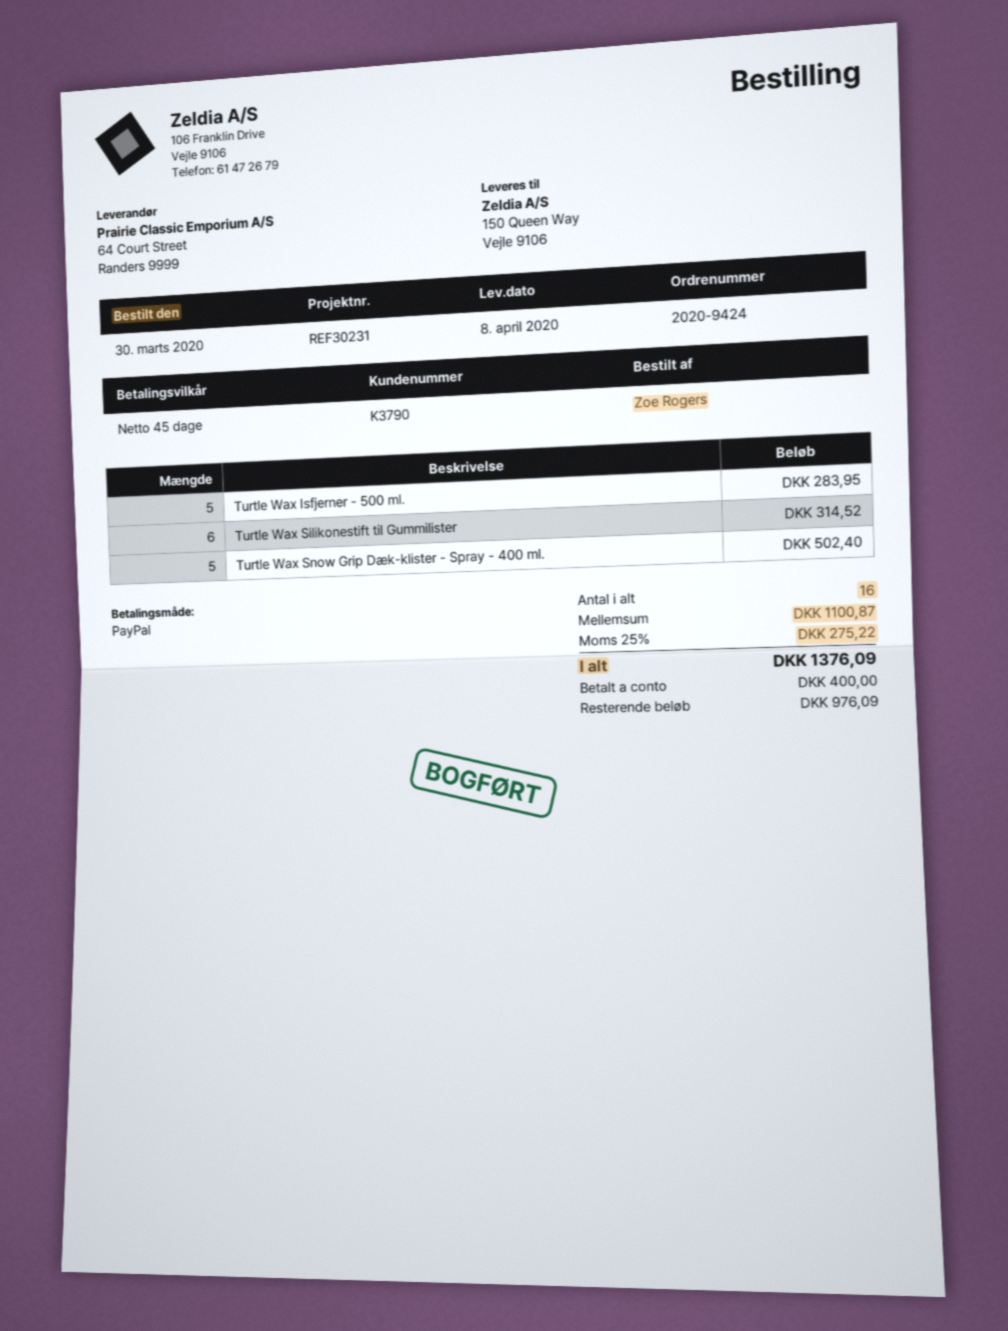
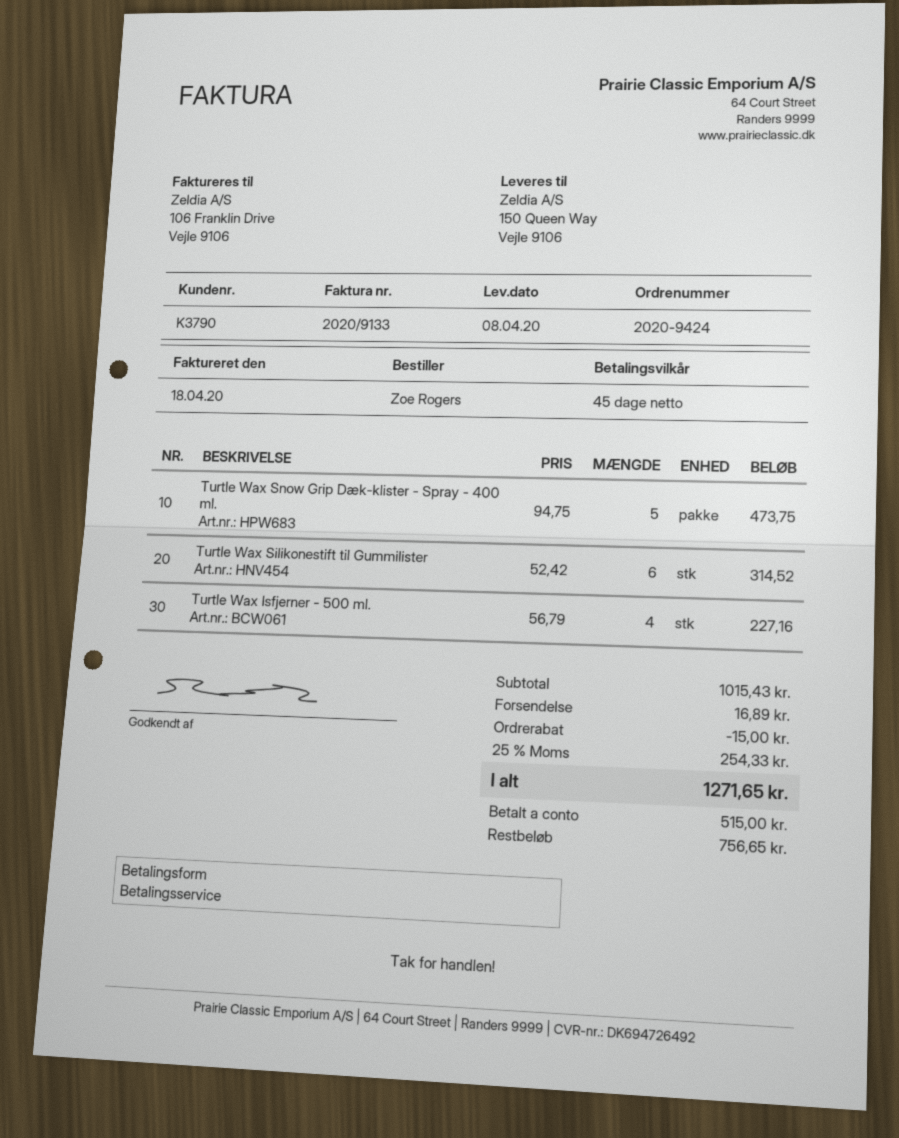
payment method: PayPal -> direct debit
Turtle Wax Isfjerner - 500 ml.: 5 for 283.95 -> 4 for 227.16
Turtle Wax Snow Grip Dæk-klister - Spray - 400 ml.: 5 for 502.40 -> 5 for 473.75
subtotal: 1100.87 -> 1015.43
discount: none -> 15.00
shipping: none -> 16.89
tax: 25% = 275.22 -> 25% = 254.33
total: 1376.09 -> 1271.65
deposit: 400.00 -> 515.00
balance: 976.09 -> 756.65

